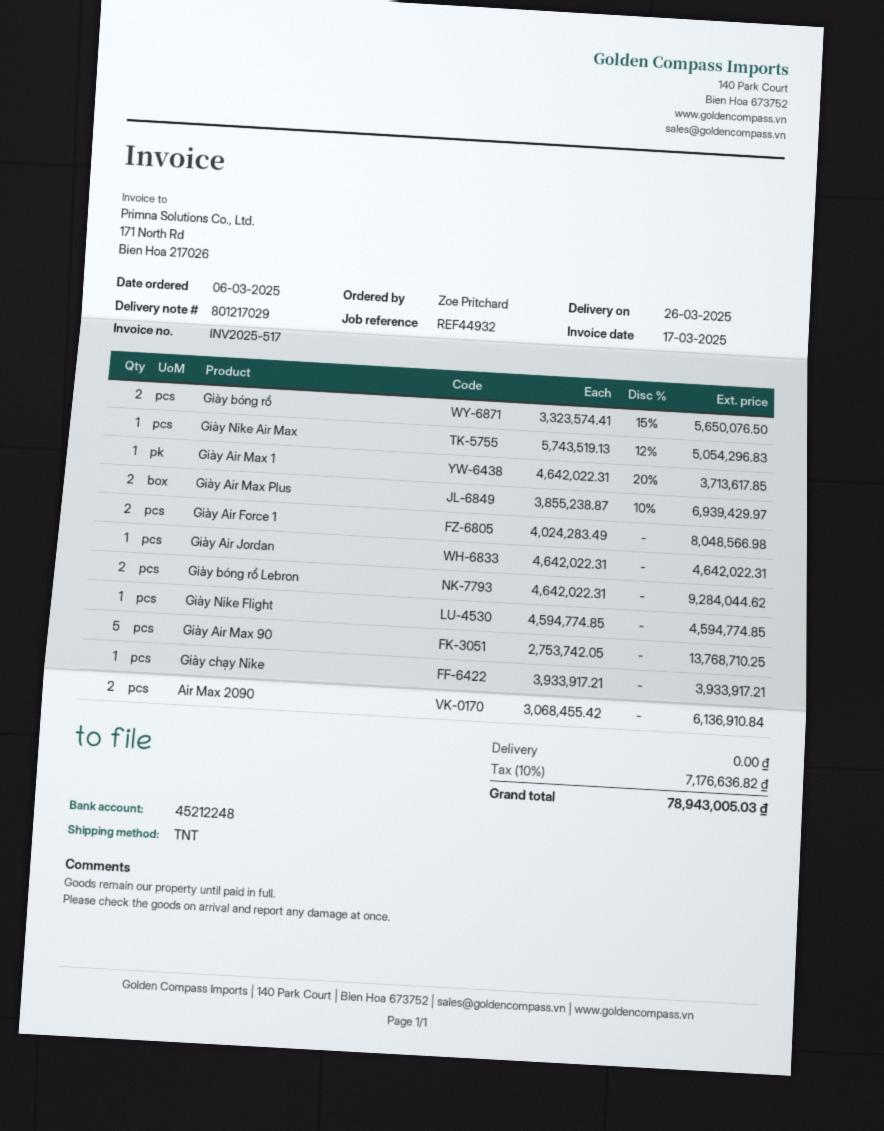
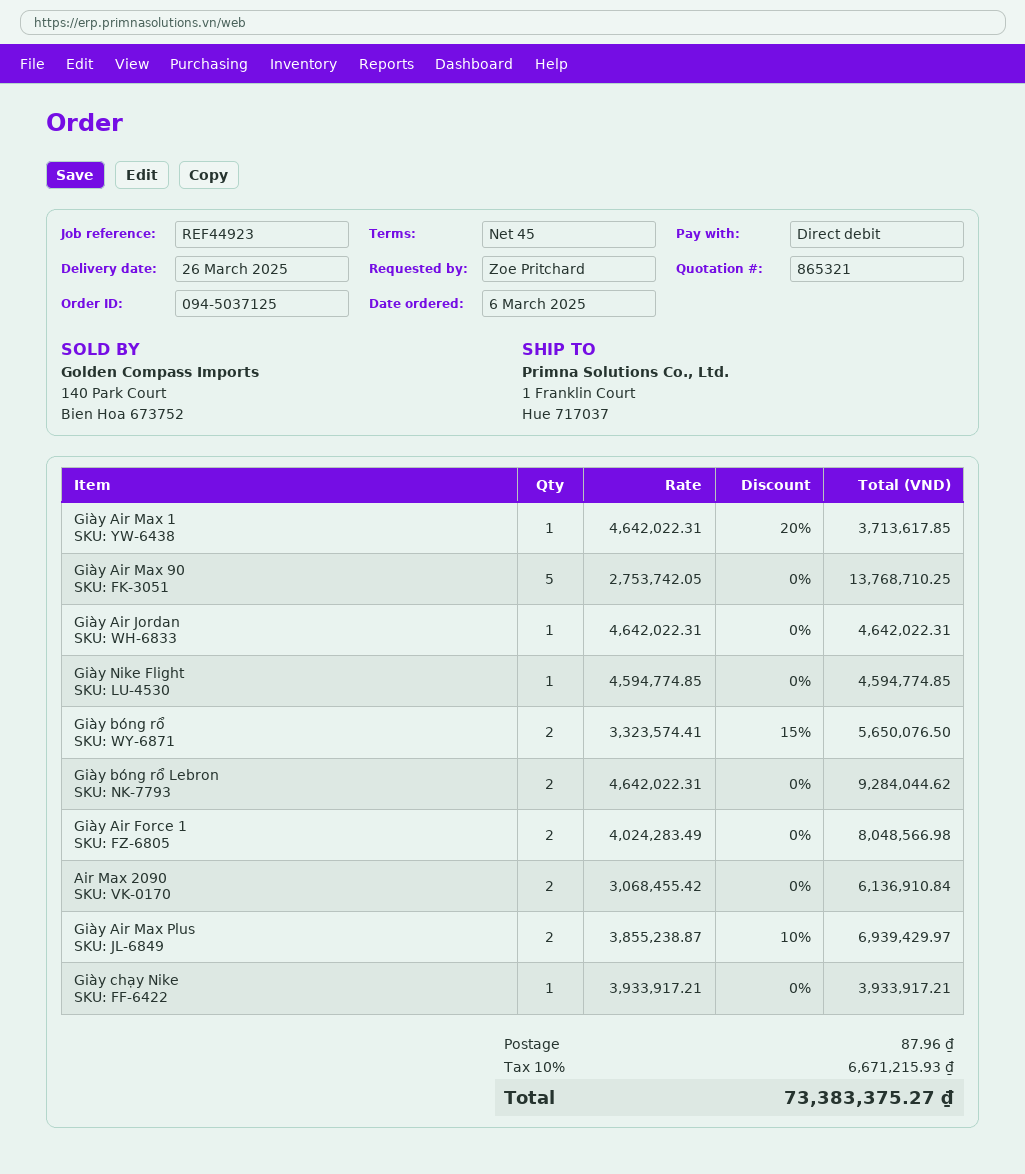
reference: REF44932 -> REF44923
Giày Nike Air Max: 1 x 5743519.13 - 12% = 5054296.83 -> none
shipping: 0.00 -> 87.96
tax: 10% = 7176636.82 -> 10% = 6671215.93
total: 78943005.03 -> 73383375.27

